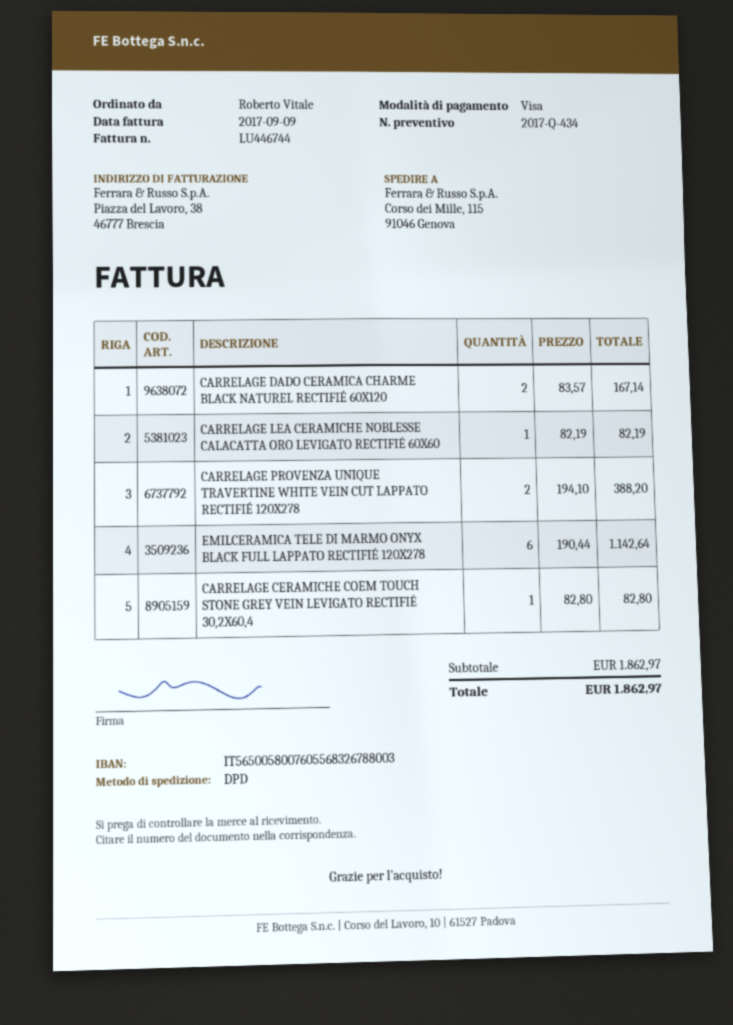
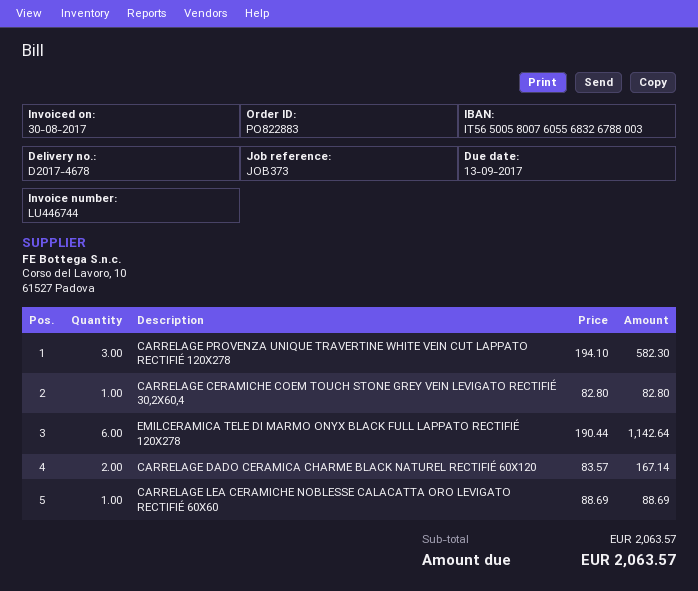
invoice date: 2017-09-09 -> 2017-08-30
CARRELAGE LEA CERAMICHE NOBLESSE CALACATTA ORO LEVIGATO RECTIFIÉ 60X60: 1 x 82.19 = 82.19 -> 1 x 88.69 = 88.69
CARRELAGE PROVENZA UNIQUE TRAVERTINE WHITE VEIN CUT LAPPATO RECTIFIÉ 120X278: 2 x 194.10 = 388.20 -> 3 x 194.10 = 582.30
subtotal: 1862.97 -> 2063.57
total: 1862.97 -> 2063.57

